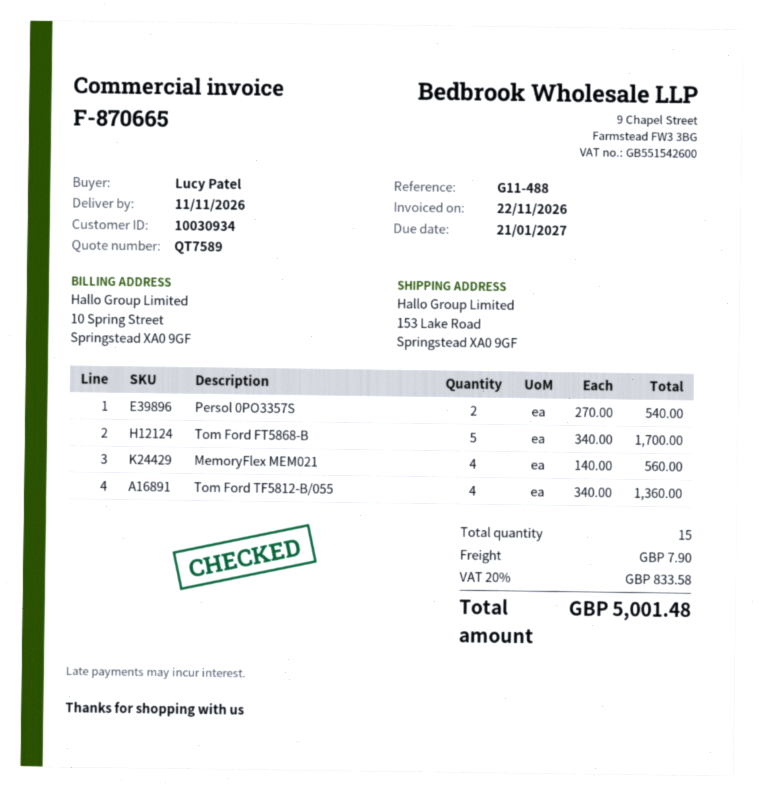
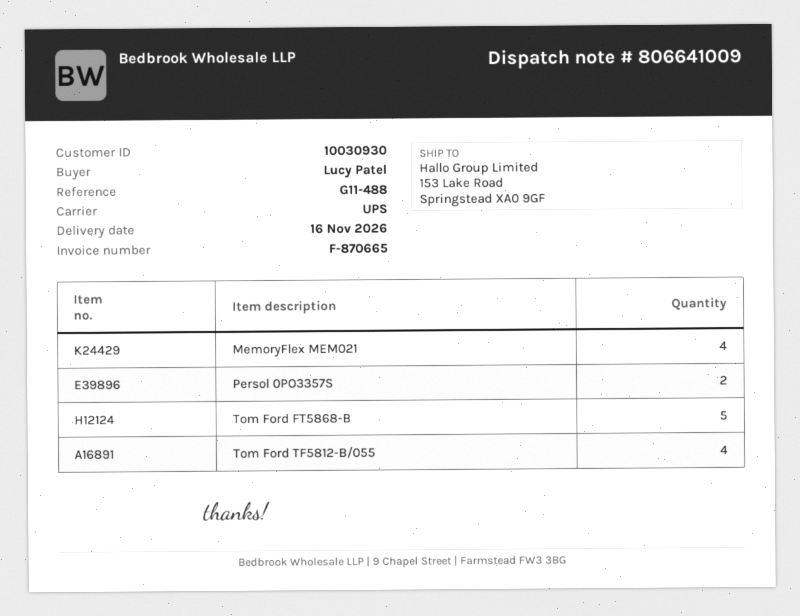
delivery date: 2026-11-11 -> 2026-11-16
customer number: 10030934 -> 10030930

